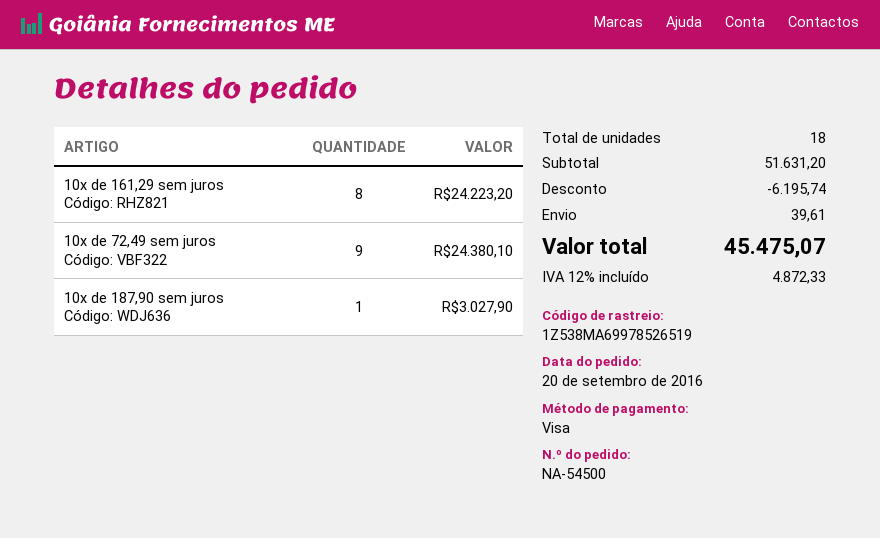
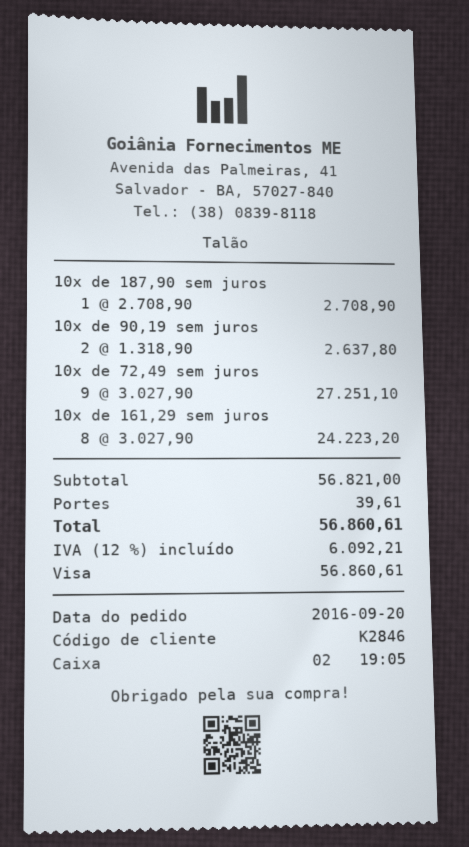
10x de 72,49 sem juros: 9 for 24380.10 -> 9 for 27251.10
10x de 187,90 sem juros: 1 for 3027.90 -> 1 for 2708.90
10x de 90,19 sem juros: none -> 2 for 2637.80
subtotal: 51631.20 -> 56821.00
discount: 6195.74 -> none
tax: 12% = 4872.33 -> 12% = 6092.21
total: 45475.07 -> 56860.61

